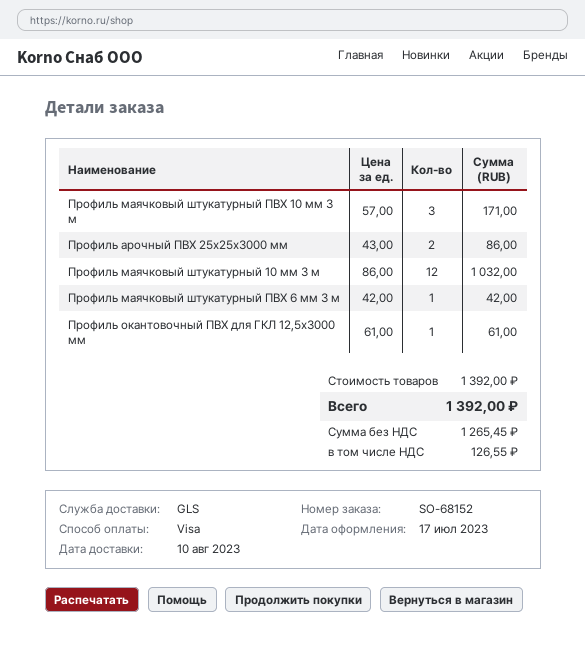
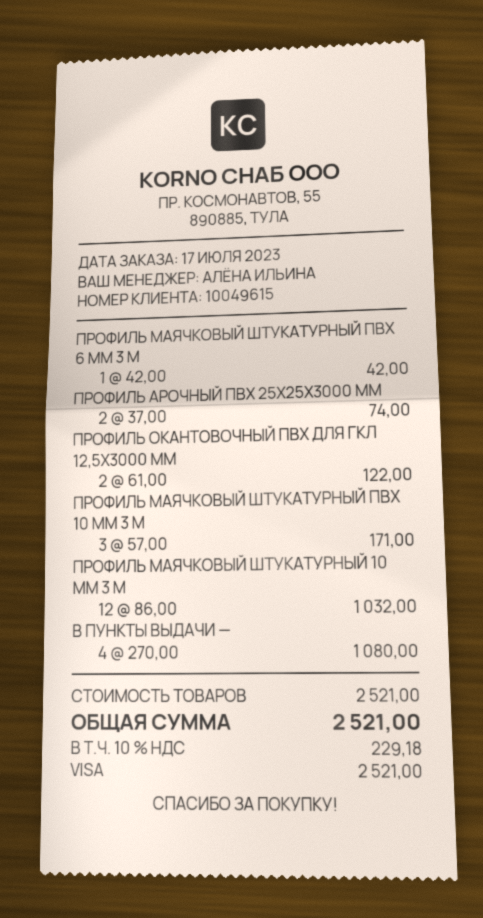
Профиль арочный ПВХ 25х25х3000 мм: 2 x 43.00 = 86.00 -> 2 x 37.00 = 74.00
Профиль окантовочный ПВХ для ГКЛ 12,5х3000 мм: 1 x 61.00 = 61.00 -> 2 x 61.00 = 122.00
В ПУНКТЫ ВЫДАЧИ —: none -> 4 x 270.00 = 1080.00
subtotal: 1392.00 -> 2521.00
tax: 126.55 -> 229.18
total: 1392.00 -> 2521.00

